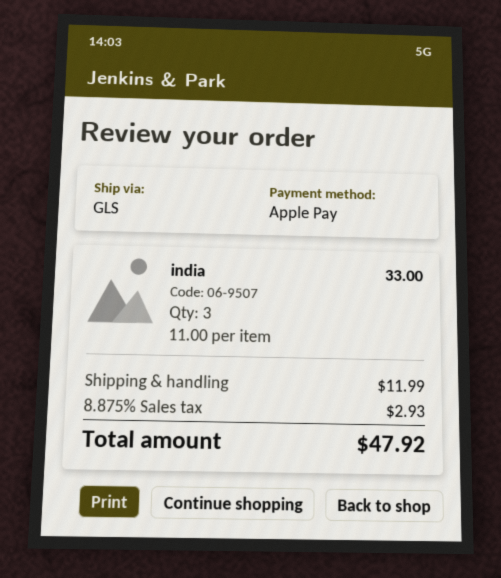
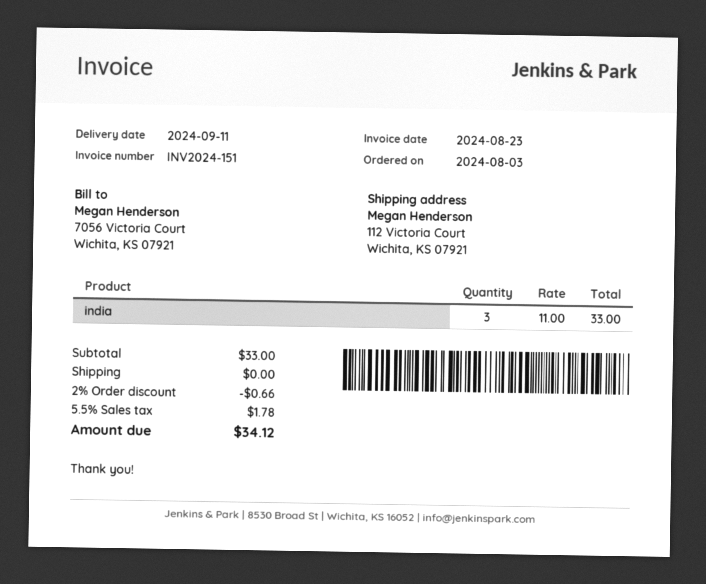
discount: none -> 2% = 0.66
shipping: 11.99 -> 0.00
tax: 8.875% = 2.93 -> 5.5% = 1.78
total: 47.92 -> 34.12

